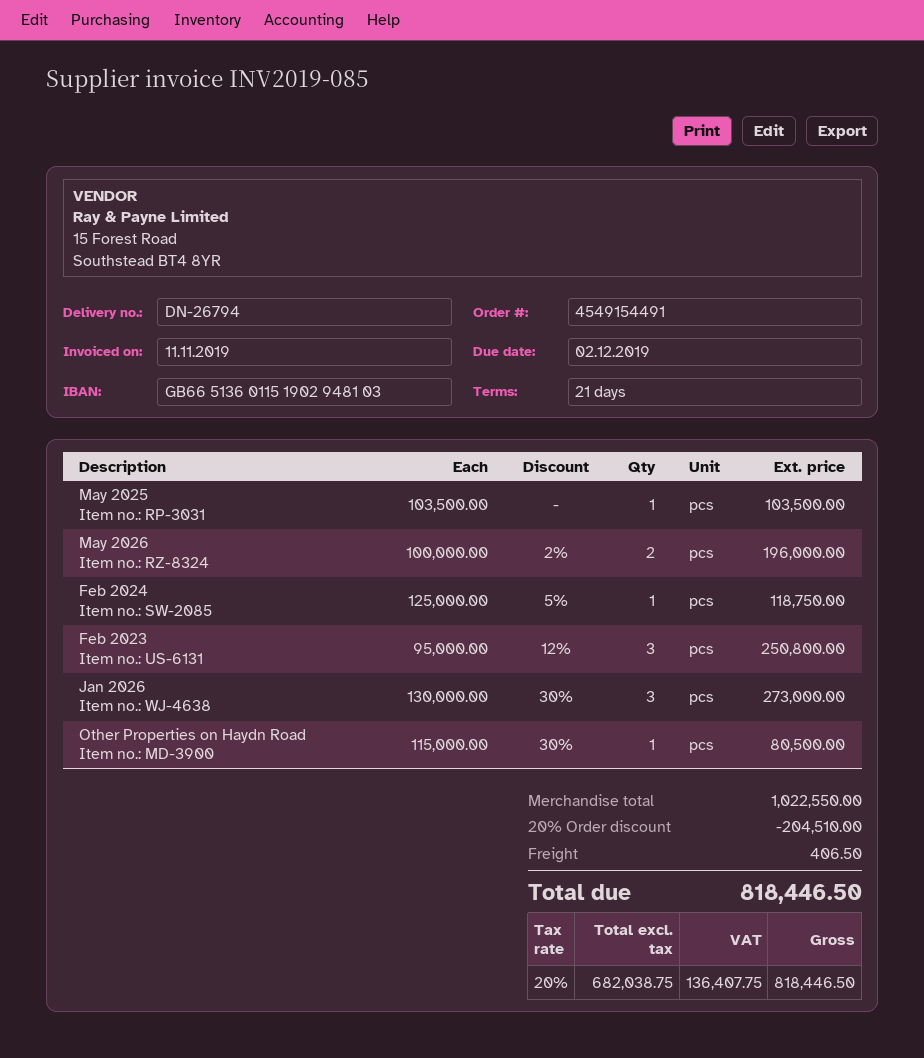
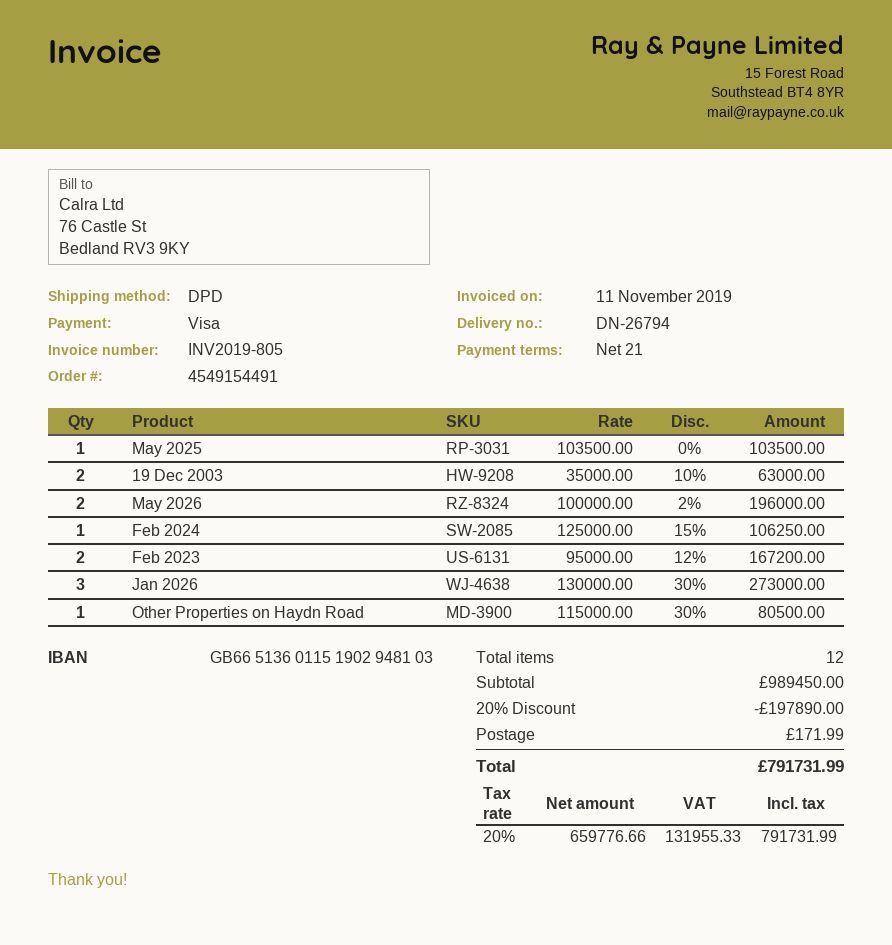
invoice number: INV2019-085 -> INV2019-805
Feb 2024: 1 x 125000.00 - 5% = 118750.00 -> 1 x 125000.00 - 15% = 106250.00
Feb 2023: 3 x 95000.00 - 12% = 250800.00 -> 2 x 95000.00 - 12% = 167200.00
19 Dec 2003: none -> 2 x 35000.00 - 10% = 63000.00
subtotal: 1022550.00 -> 989450.00
discount: 20% = 204510.00 -> 20% = 197890.00
shipping: 406.50 -> 171.99
net: 682038.75 -> 659776.66
tax: 20% = 136407.75 -> 20% = 131955.33
total: 818446.50 -> 791731.99

